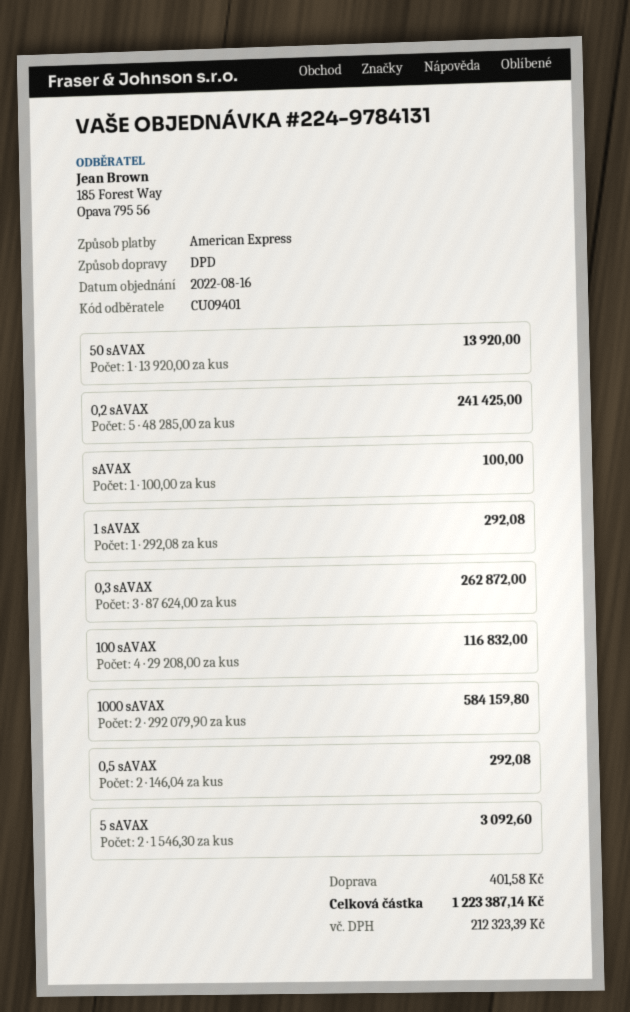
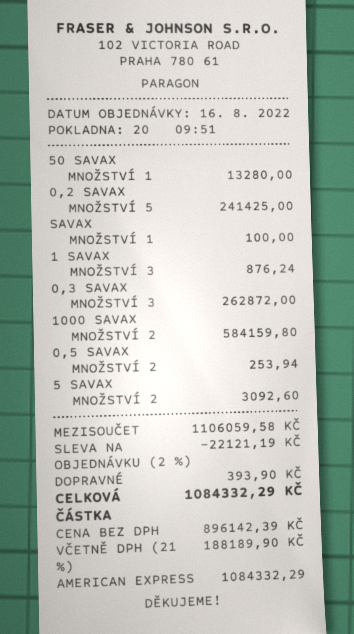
50 sAVAX: 1 for 13920.00 -> 1 for 13280.00
1 sAVAX: 1 for 292.08 -> 3 for 876.24
100 sAVAX: 4 for 116832.00 -> none
0,5 sAVAX: 2 for 292.08 -> 2 for 253.94
discount: none -> 2% = 22121.19
shipping: 401.58 -> 393.90
tax: 212323.39 -> 188189.90
total: 1223387.14 -> 1084332.29

